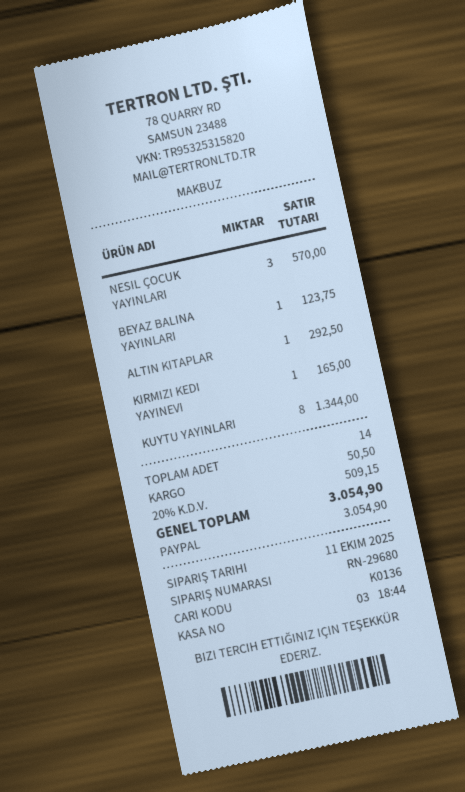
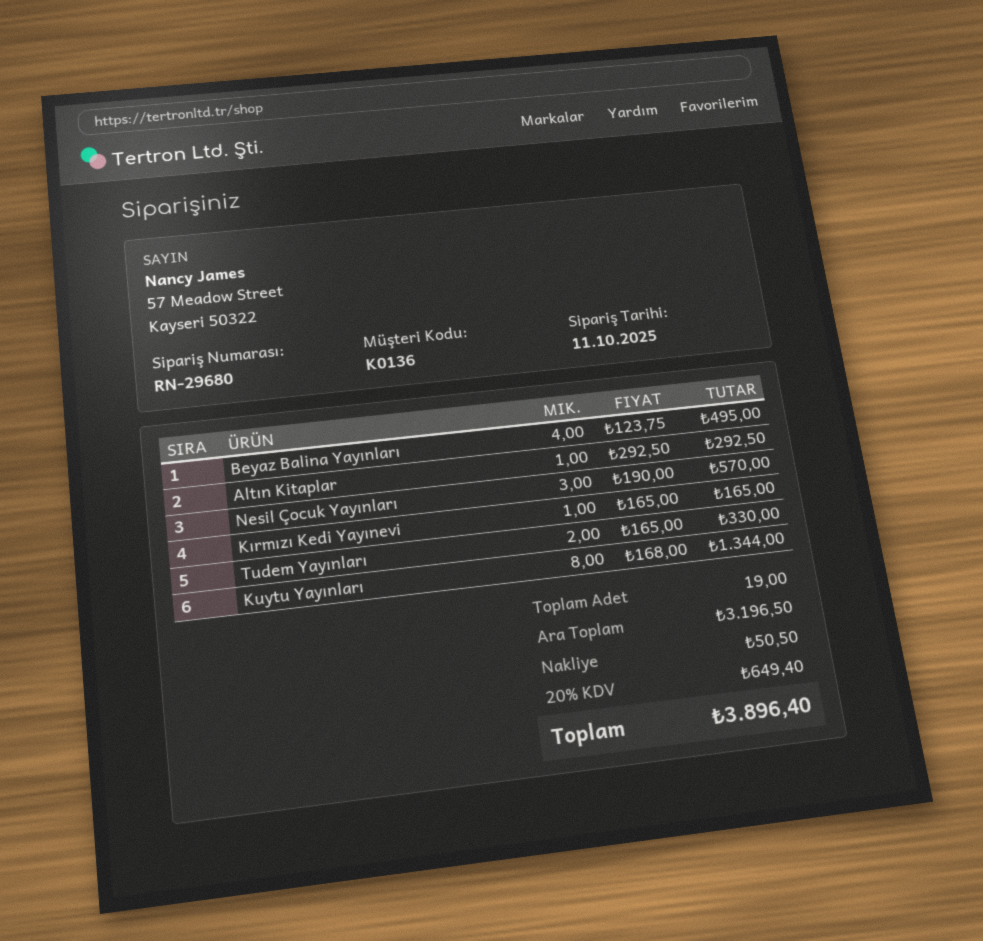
BEYAZ BALINA YAYINLARI: 1 for 123.75 -> 4 for 495.00
Tudem Yayınları: none -> 2 for 330.00
total quantity: 14 -> 19
tax: 20% = 509.15 -> 20% = 649.40
total: 3054.90 -> 3896.40

